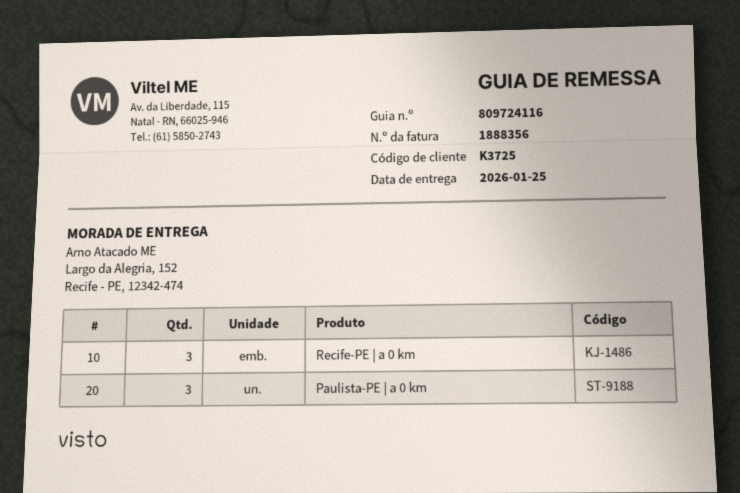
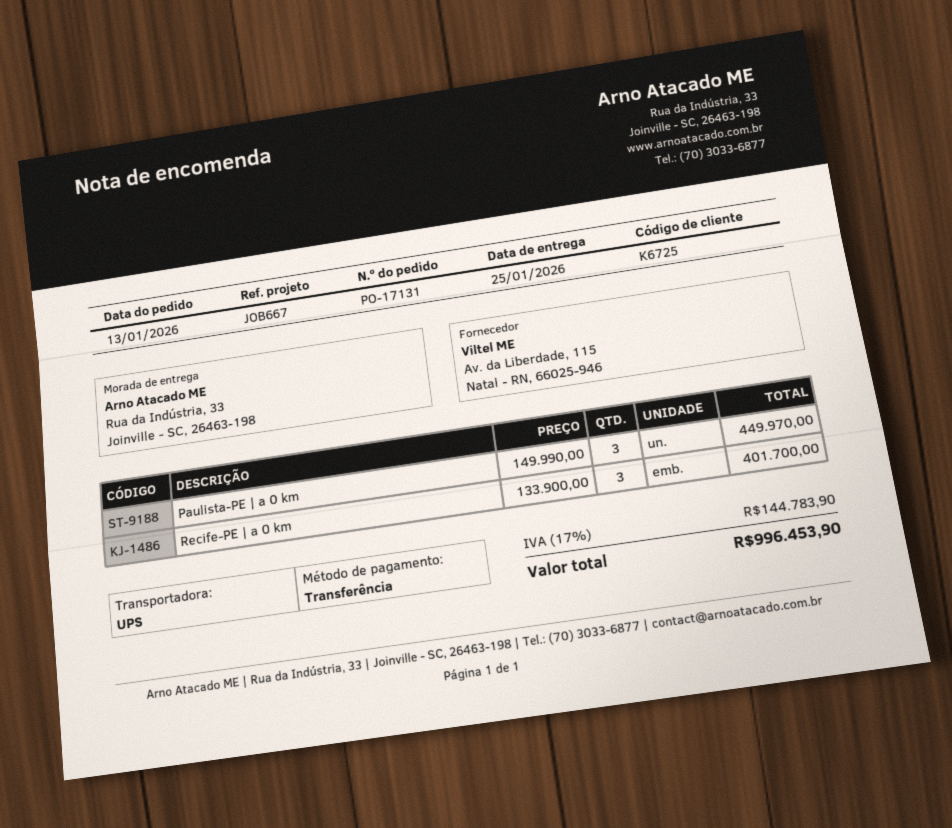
customer number: K3725 -> K6725
ship to: Largo da Alegria, 152, Recife - PE, 12342-474 -> Rua da Indústria, 33, Joinville - SC, 26463-198

